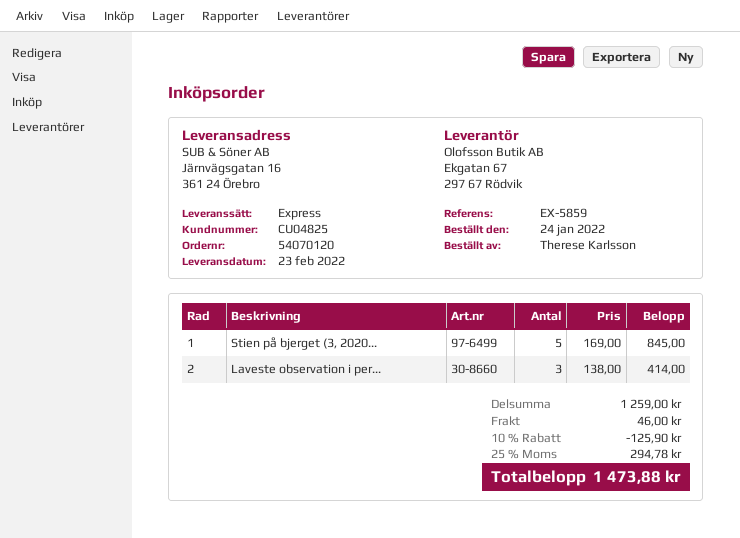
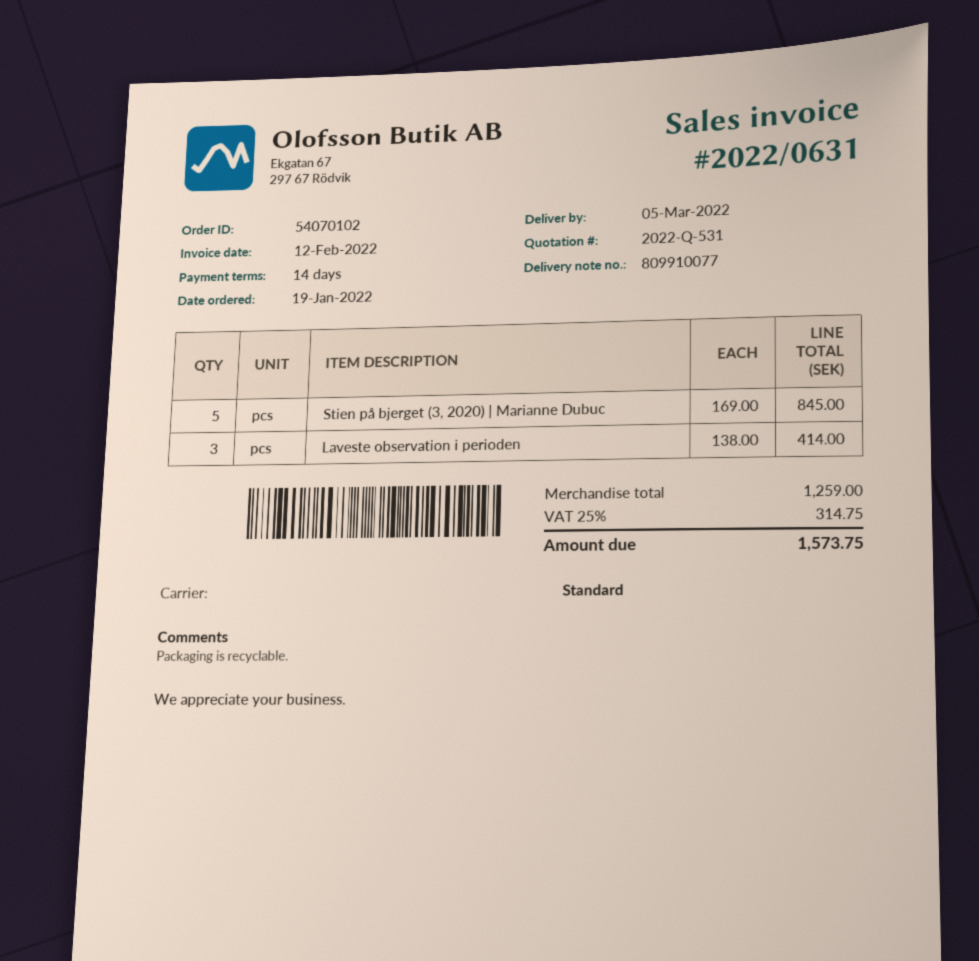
order number: 54070120 -> 54070102
order date: 2022-01-24 -> 2022-01-19
delivery date: 2022-02-23 -> 2022-03-05
shipping method: express -> standard
discount: 10% = 125.90 -> none
shipping: 46.00 -> none
tax: 25% = 294.78 -> 25% = 314.75
total: 1473.88 -> 1573.75

